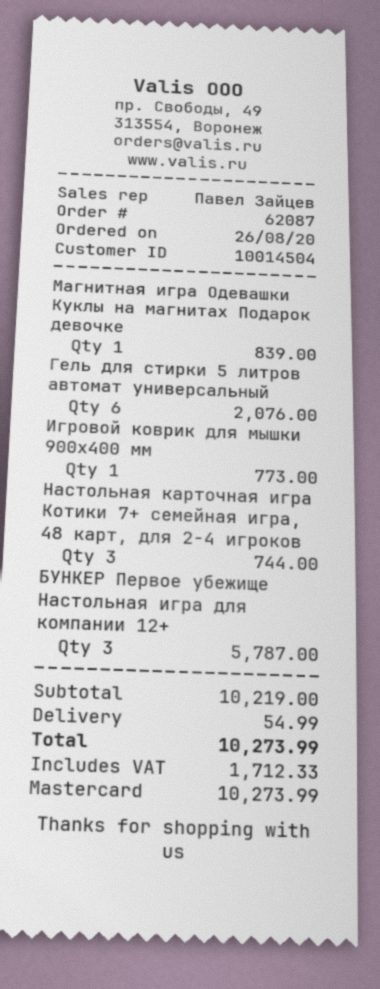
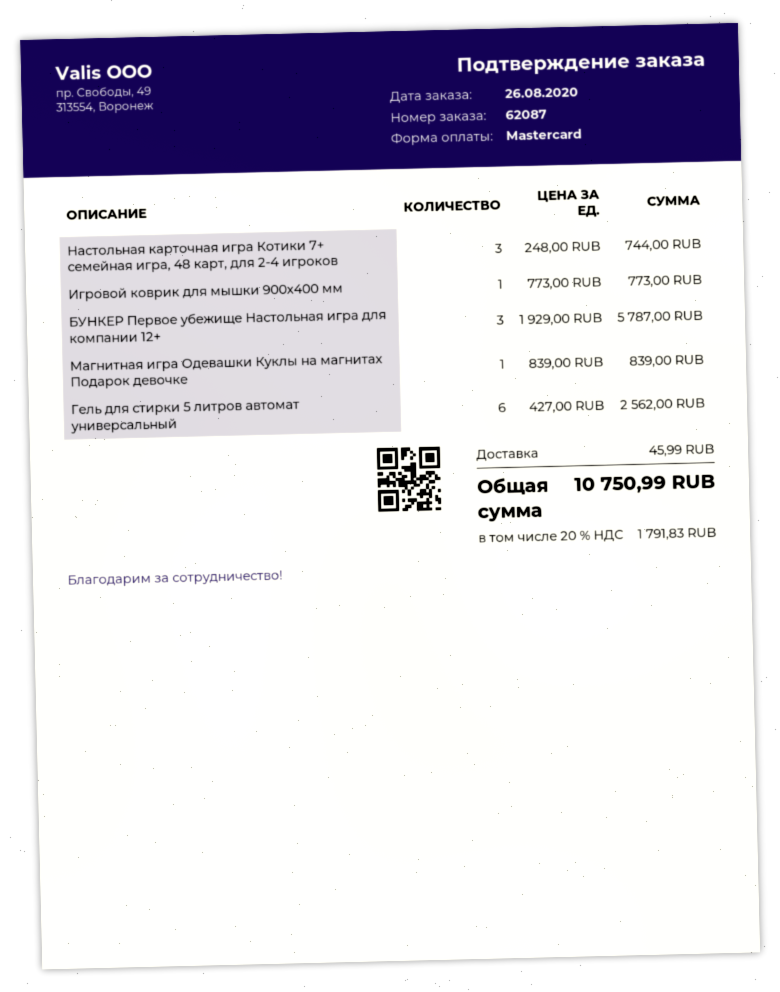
Гель для стирки 5 литров автомат универсальный: 6 for 2076.00 -> 6 for 2562.00
shipping: 54.99 -> 45.99
tax: 1712.33 -> 1791.83
total: 10273.99 -> 10750.99

